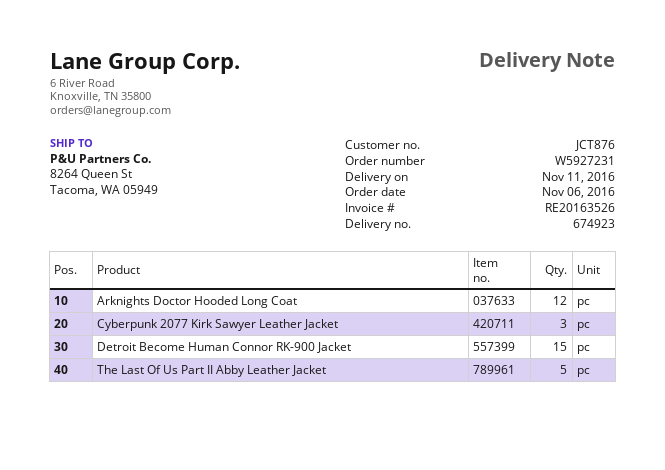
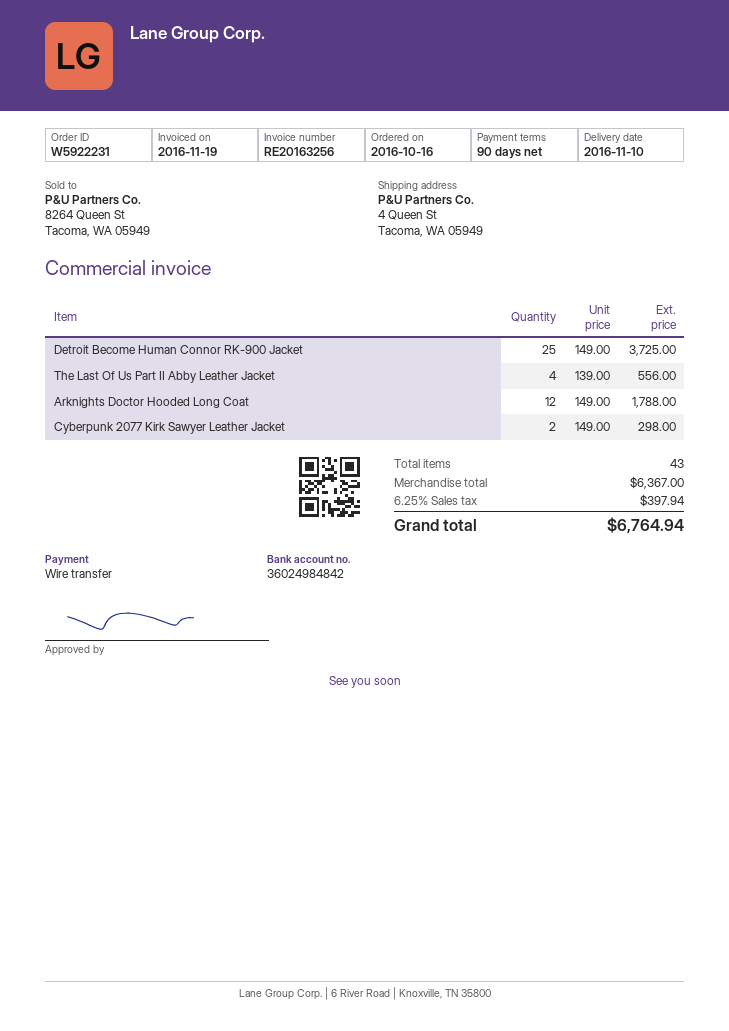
order number: W5927231 -> W5922231
order date: 2016-11-06 -> 2016-10-16
delivery date: 2016-11-11 -> 2016-11-10
invoice number: RE20163526 -> RE20163256
ship to: 8264 Queen St, Tacoma, WA 05949 -> 4 Queen St, Tacoma, WA 05949
Cyberpunk 2077 Kirk Sawyer Leather Jacket: 3 -> 2
Detroit Become Human Connor RK-900 Jacket: 15 -> 25
The Last Of Us Part II Abby Leather Jacket: 5 -> 4

